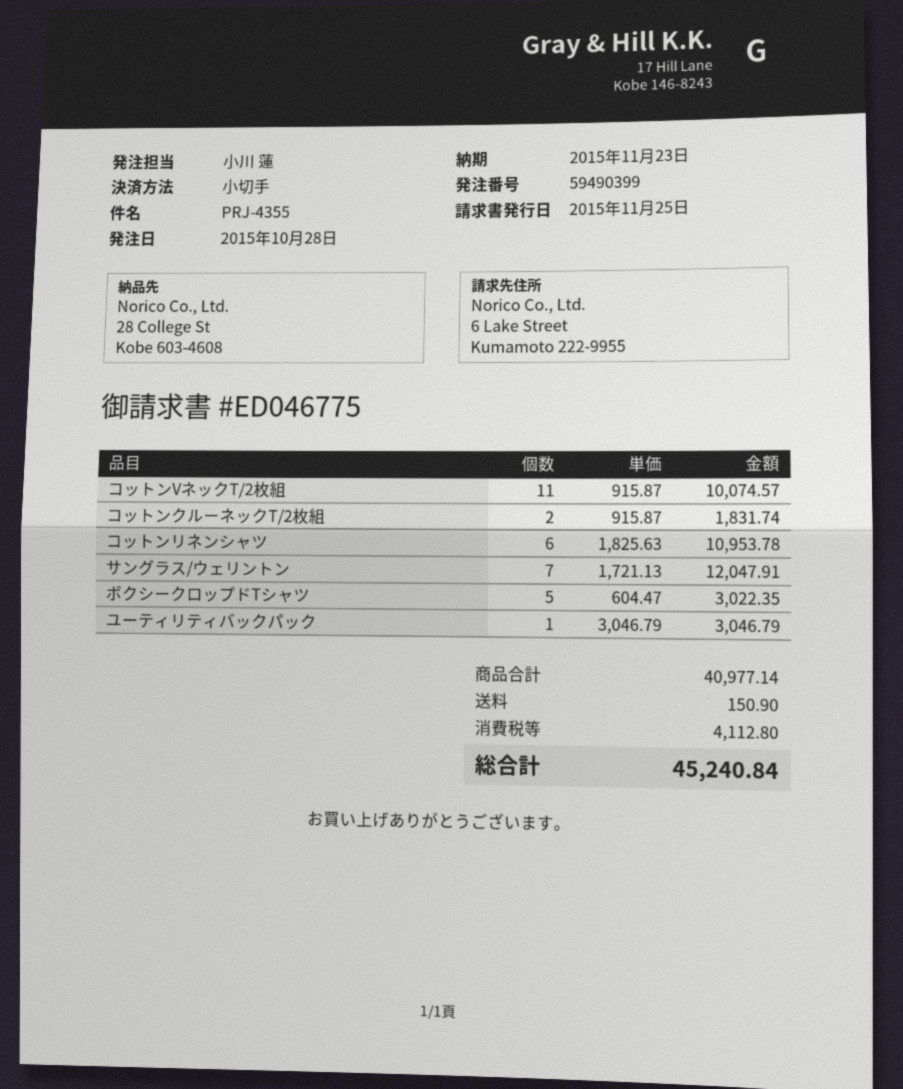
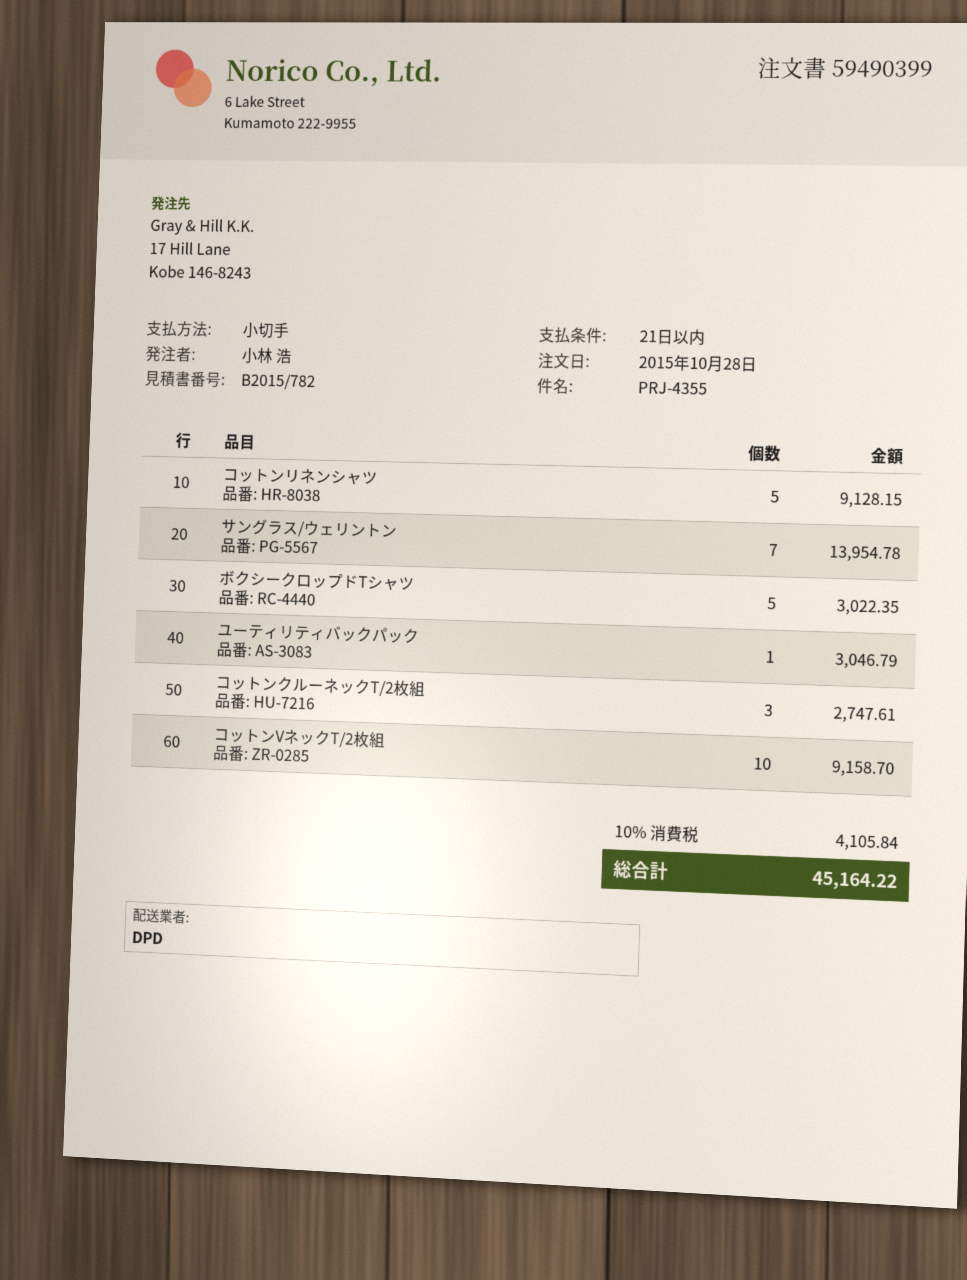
ordered by: 小川 蓮 -> 小林 浩
コットンVネックT/2枚組: 11 for 10074.57 -> 10 for 9158.70
コットンクルーネックT/2枚組: 2 for 1831.74 -> 3 for 2747.61
コットンリネンシャツ: 6 for 10953.78 -> 5 for 9128.15
サングラス/ウェリントン: 7 for 12047.91 -> 7 for 13954.78
shipping: 150.90 -> none
tax: 4112.80 -> 4105.84
total: 45240.84 -> 45164.22

